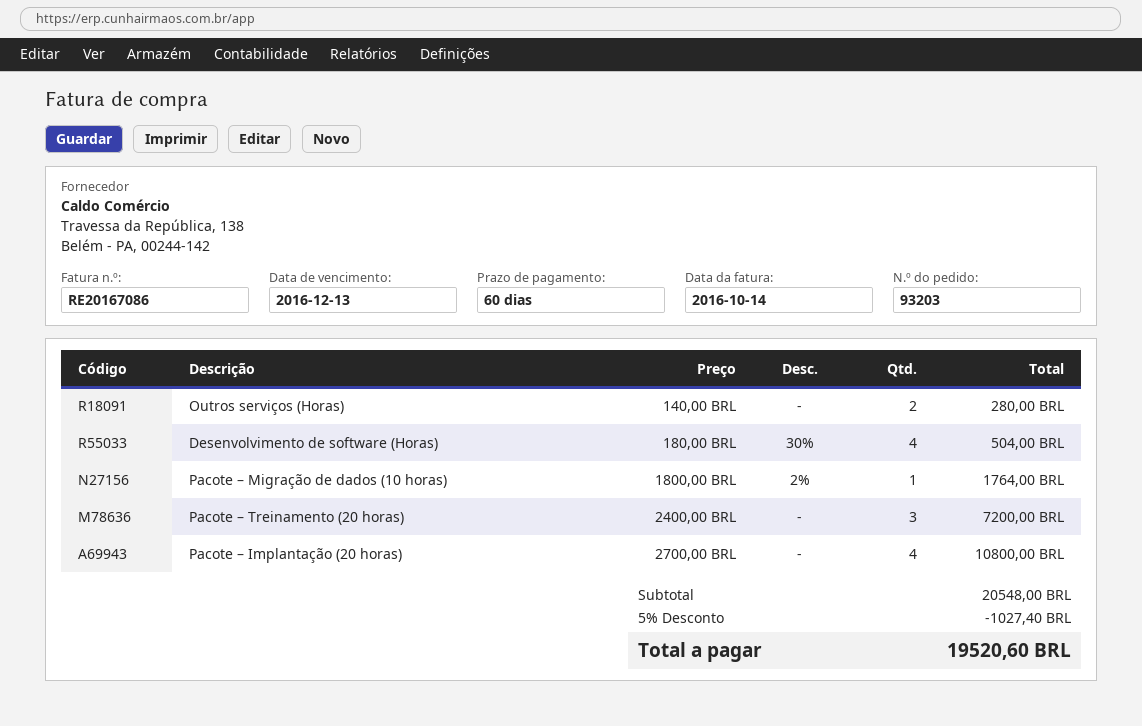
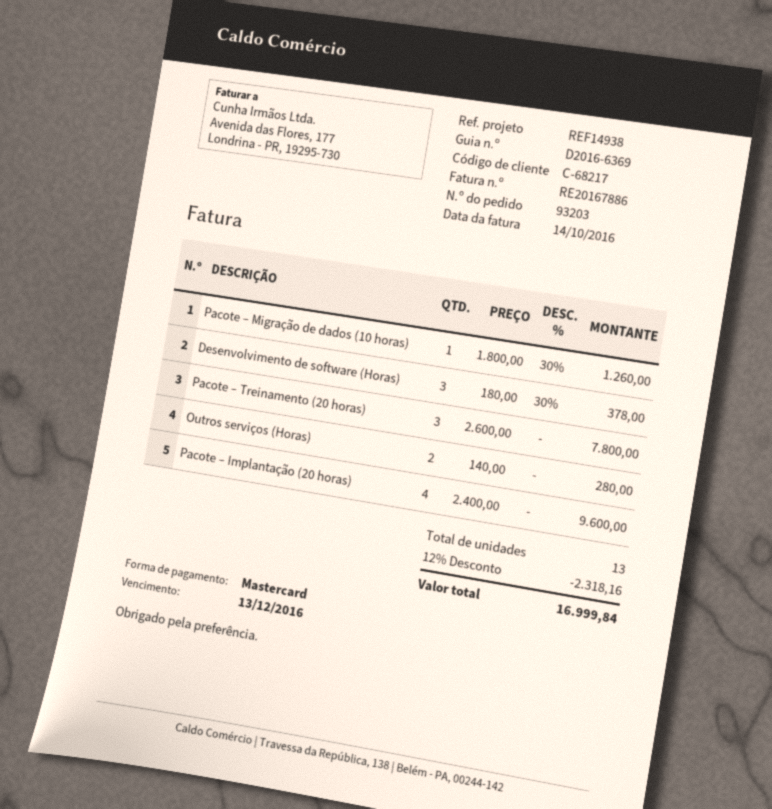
invoice number: RE20167086 -> RE20167886
Desenvolvimento de software (Horas): 4 x 180.00 - 30% = 504.00 -> 3 x 180.00 - 30% = 378.00
Pacote – Migração de dados (10 horas): 1 x 1800.00 - 2% = 1764.00 -> 1 x 1800.00 - 30% = 1260.00
Pacote – Treinamento (20 horas): 3 x 2400.00 = 7200.00 -> 3 x 2600.00 = 7800.00
Pacote – Implantação (20 horas): 4 x 2700.00 = 10800.00 -> 4 x 2400.00 = 9600.00
discount: 5% = 1027.40 -> 12% = 2318.16
total: 19520.60 -> 16999.84

